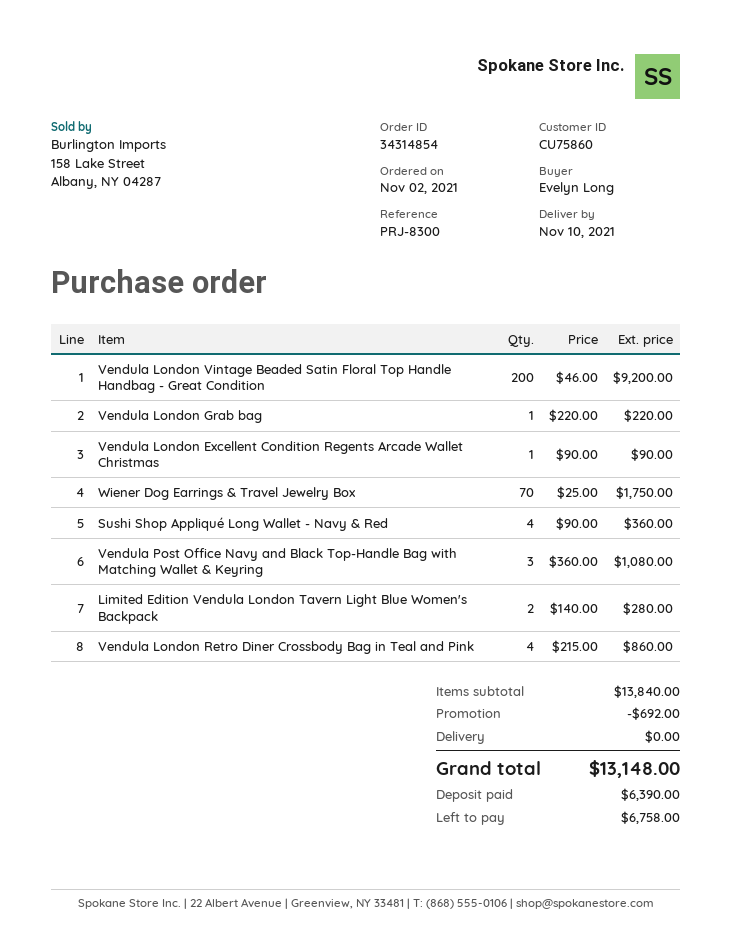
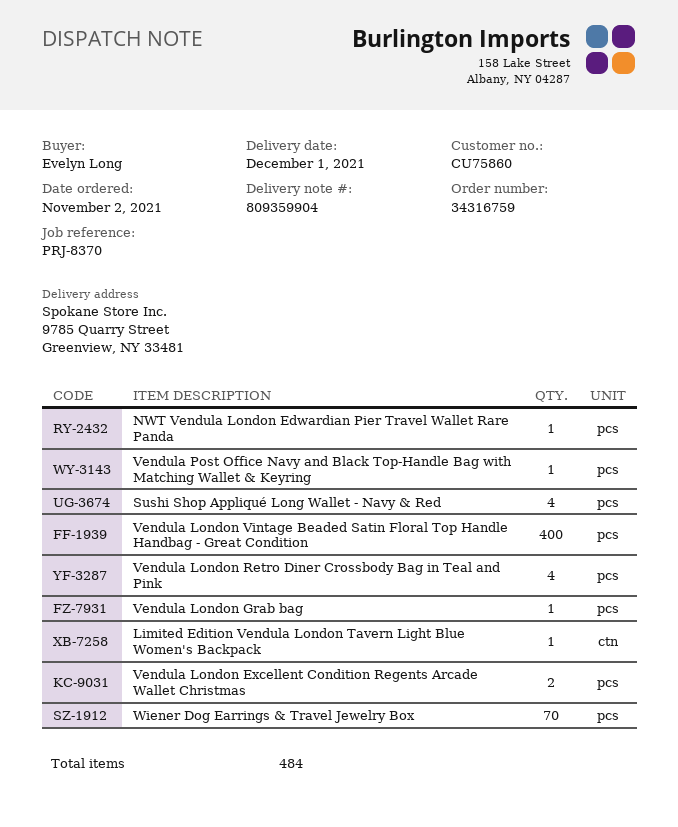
order number: 34314854 -> 34316759
delivery date: 2021-11-10 -> 2021-12-01
reference: PRJ-8300 -> PRJ-8370
Vendula London Vintage Beaded Satin Floral Top Handle Handbag - Great Condition: 200 -> 400
Vendula London Excellent Condition Regents Arcade Wallet Christmas: 1 -> 2
Vendula Post Office Navy and Black Top-Handle Bag with Matching Wallet & Keyring: 3 -> 1
Limited Edition Vendula London Tavern Light Blue Women's Backpack: 2 -> 1
NWT Vendula London Edwardian Pier Travel Wallet Rare Panda: none -> 1

